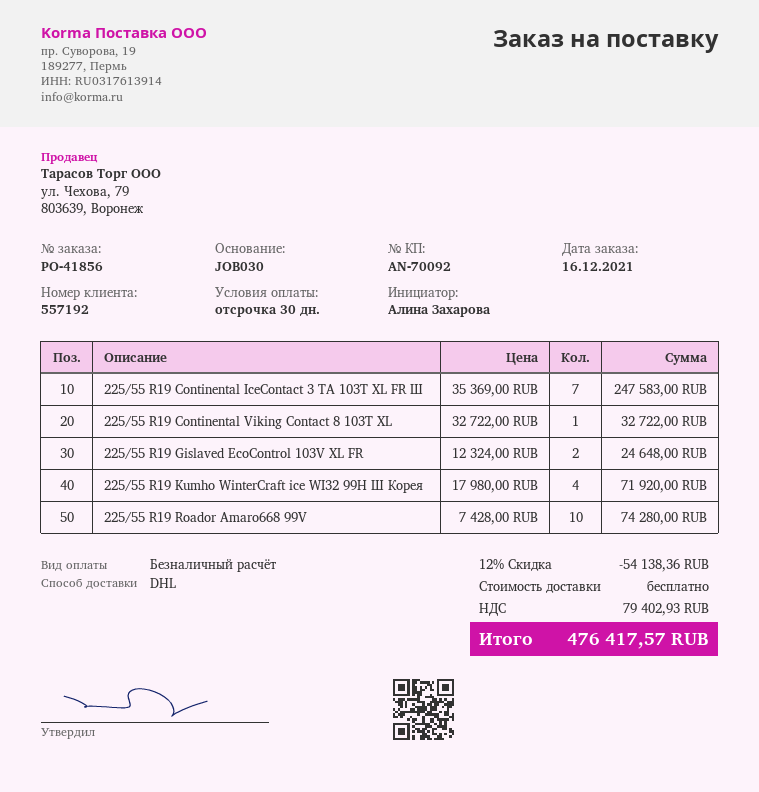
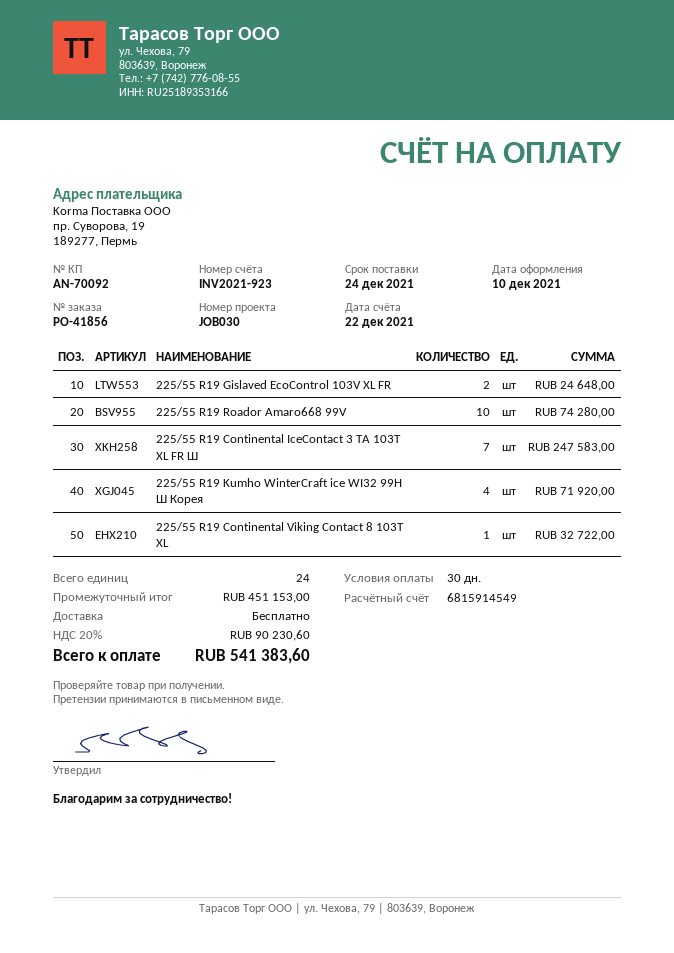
order date: 2021-12-16 -> 2021-12-10
discount: 12% = 54138.36 -> none
tax: 79402.93 -> 90230.60
total: 476417.57 -> 541383.60

